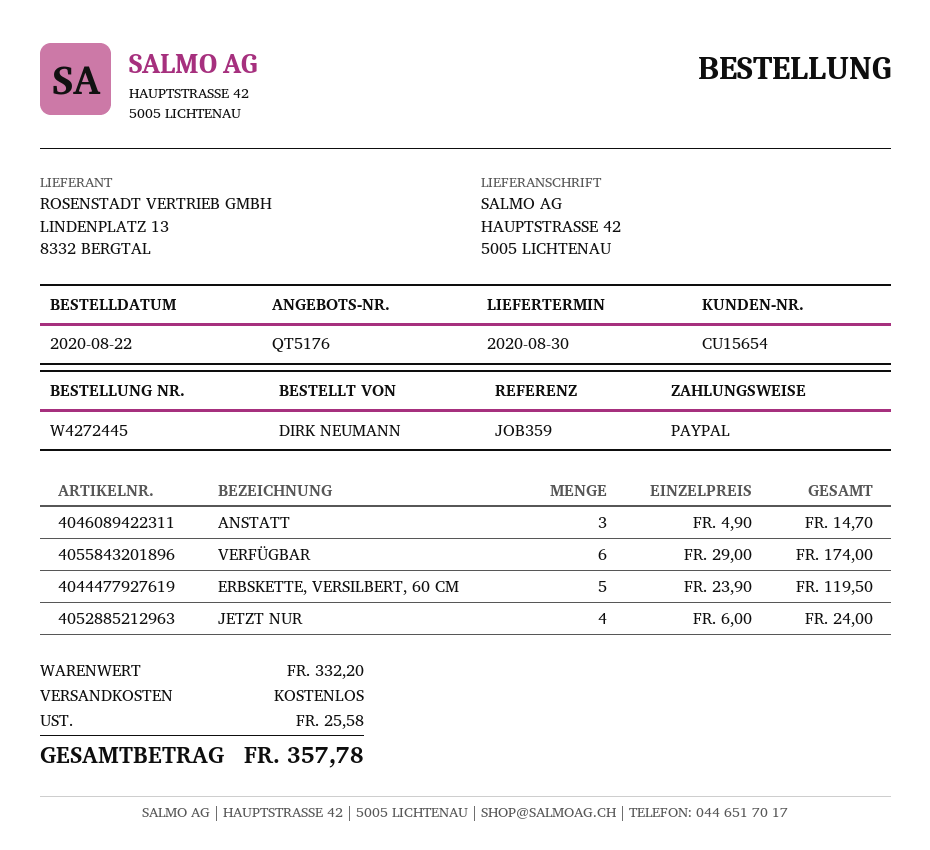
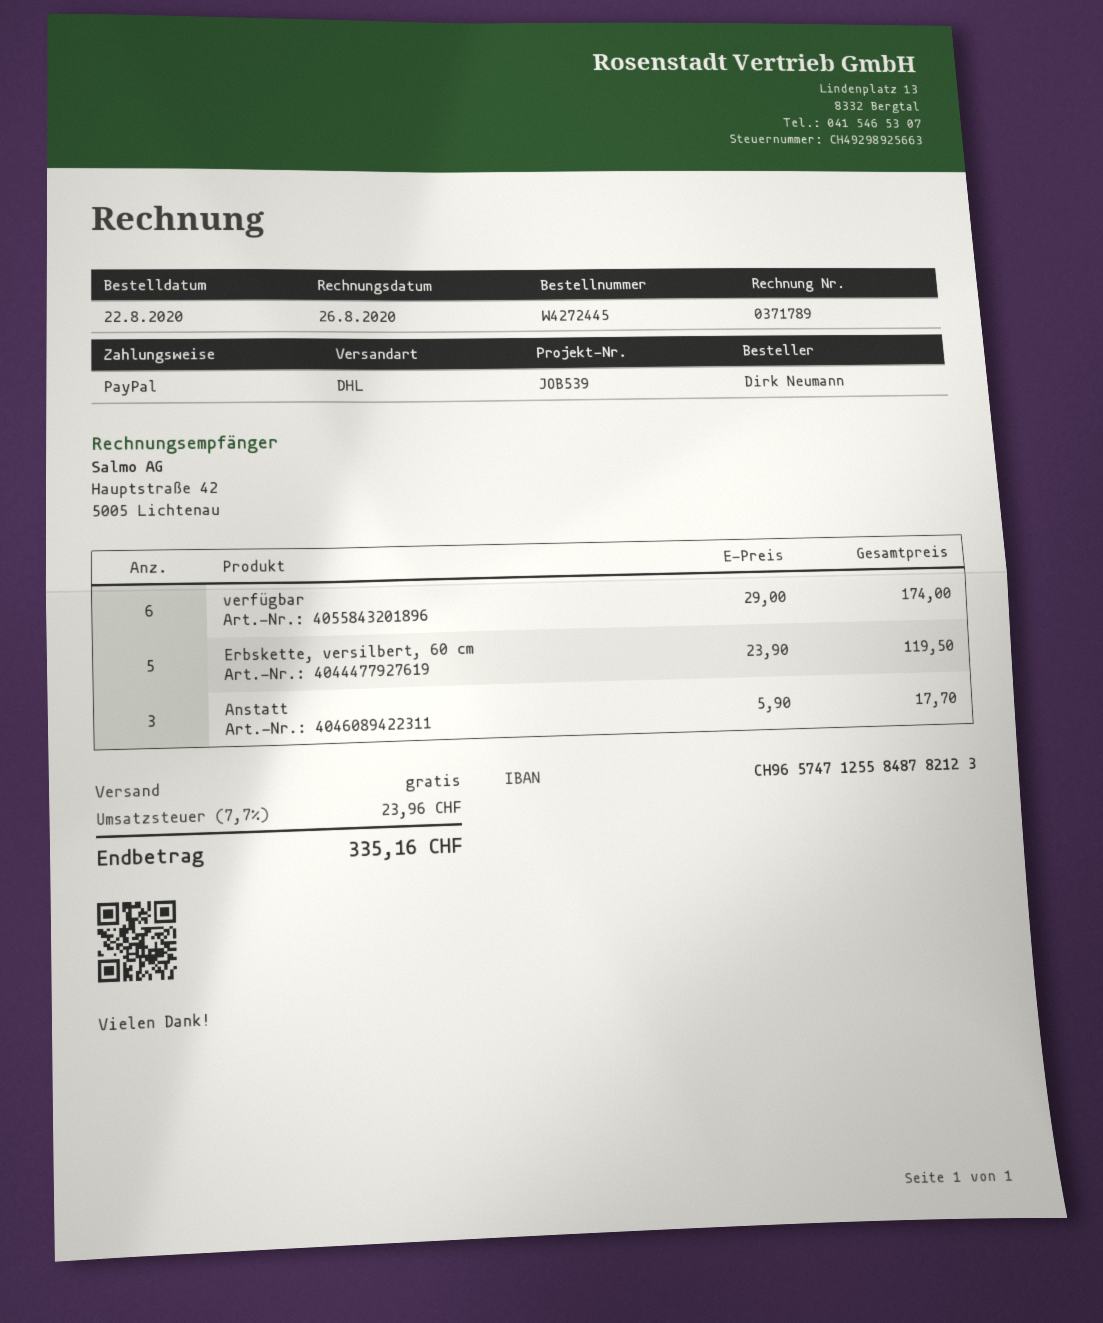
reference: JOB359 -> JOB539
ANSTATT: 3 x 4.90 = 14.70 -> 3 x 5.90 = 17.70
JETZT NUR: 4 x 6.00 = 24.00 -> none
tax: 25.58 -> 23.96
total: 357.78 -> 335.16

